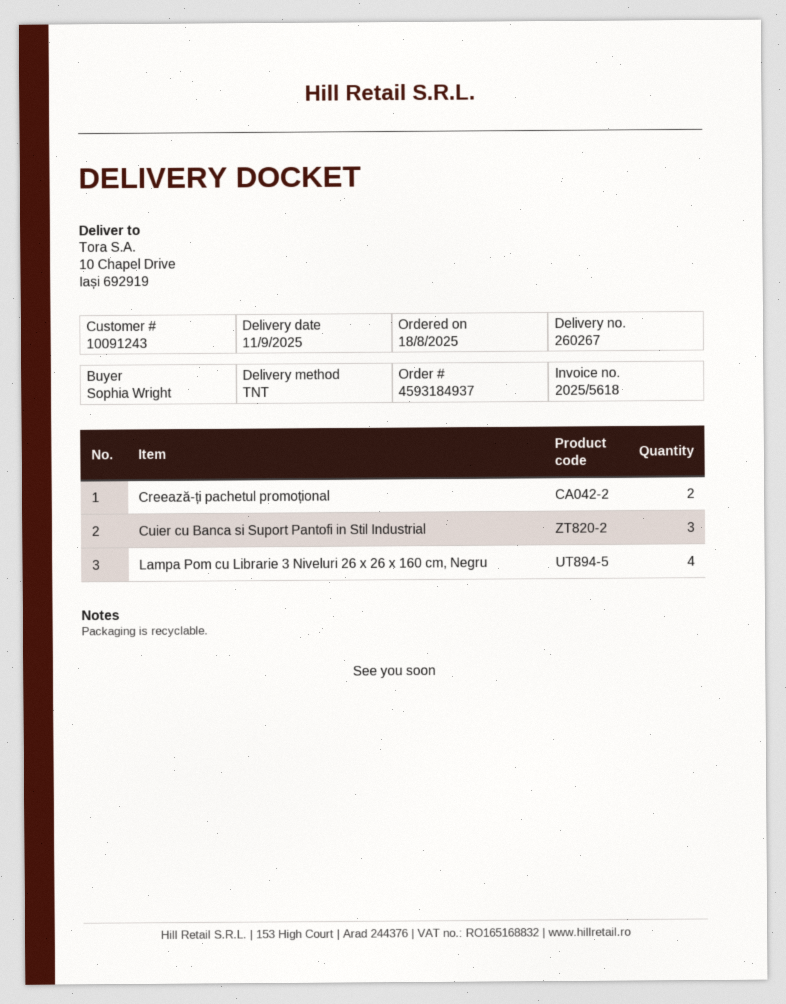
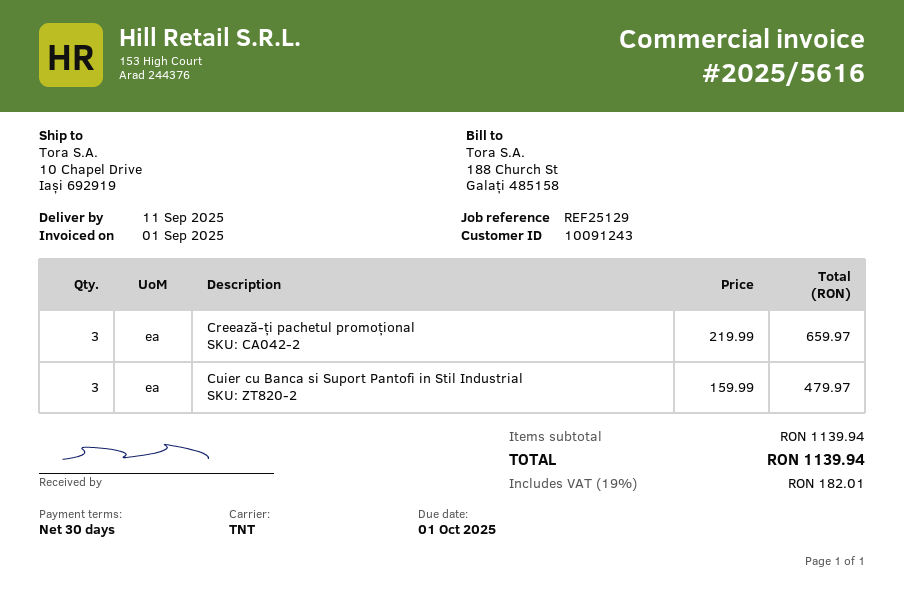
invoice number: 2025/5618 -> 2025/5616
Creează-ți pachetul promoțional: 2 -> 3
Lampa Pom cu Librarie 3 Niveluri 26 x 26 x 160 cm, Negru: 4 -> none

